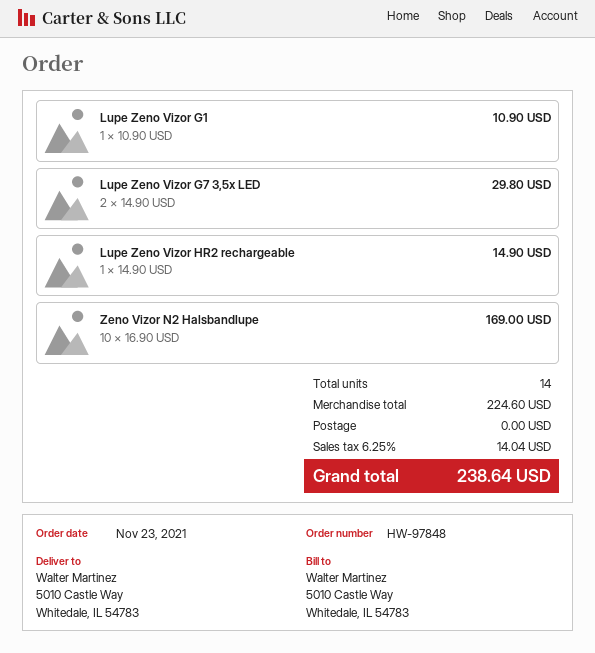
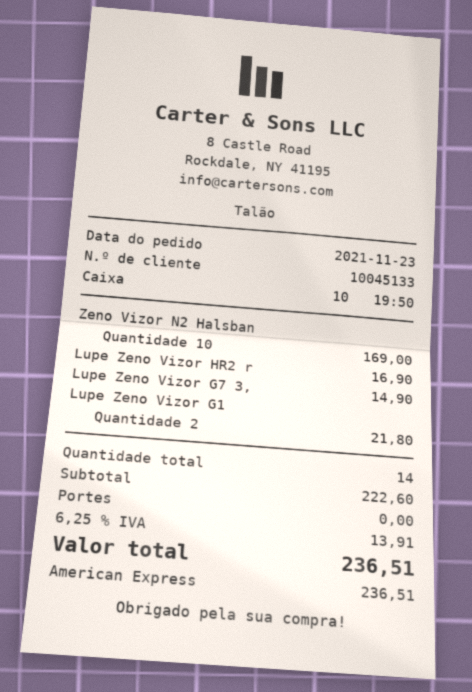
Lupe Zeno Vizor G1: 1 for 10.90 -> 2 for 21.80
Lupe Zeno Vizor G7 3,5x LED: 2 for 29.80 -> 1 for 14.90
Lupe Zeno Vizor HR2 rechargeable: 1 for 14.90 -> 1 for 16.90
subtotal: 224.60 -> 222.60
tax: 6.25% = 14.04 -> 6.25% = 13.91
total: 238.64 -> 236.51

